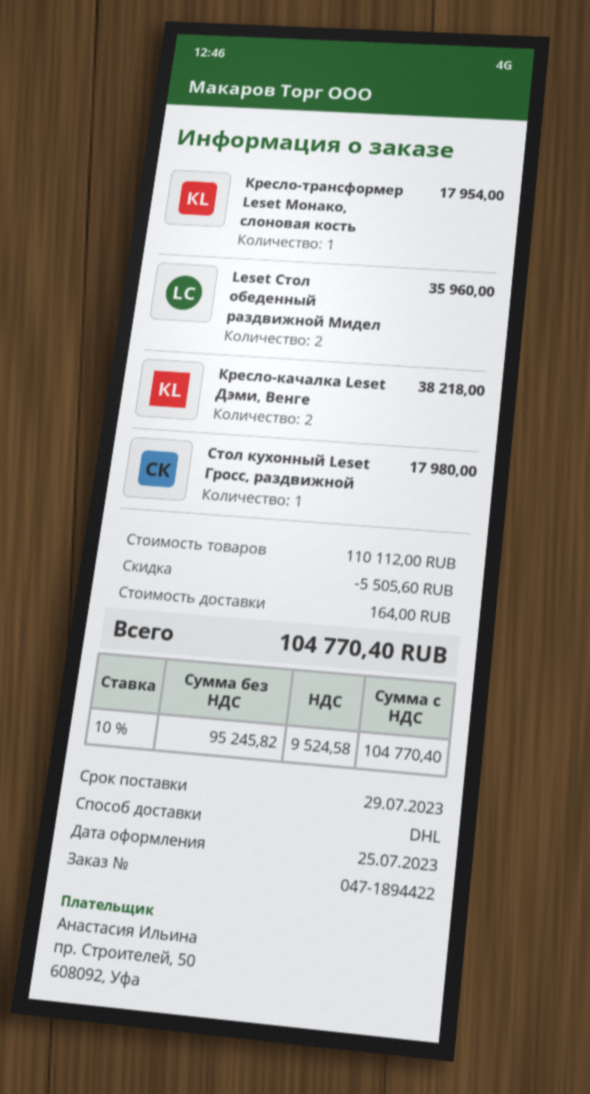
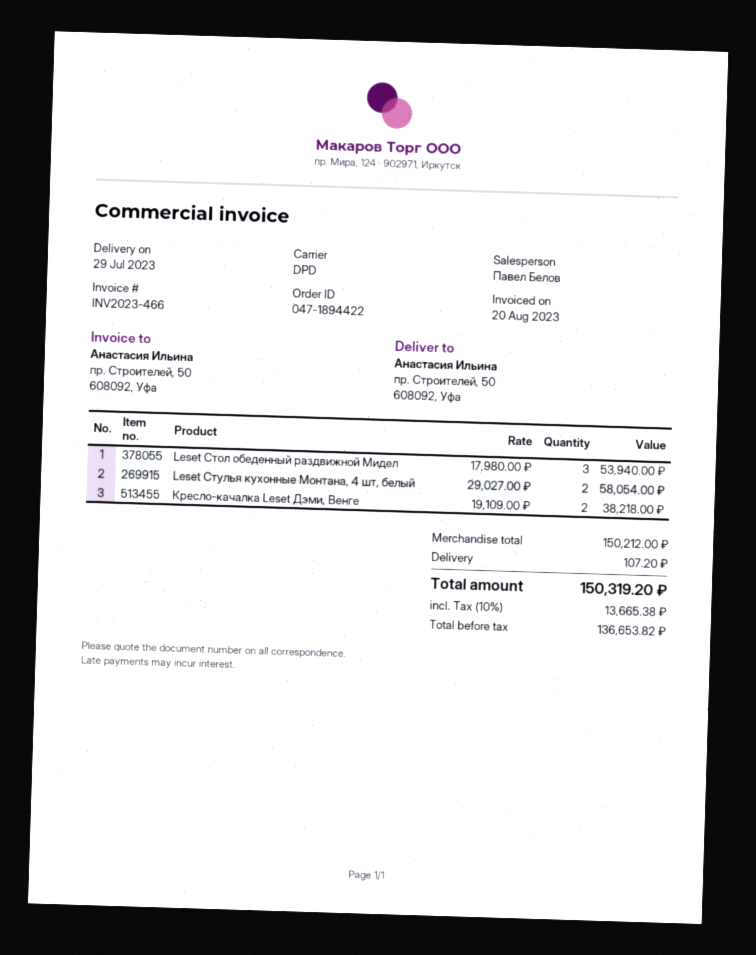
shipping method: DHL -> DPD
Кресло-трансформер Leset Монако, слоновая кость: 1 for 17954.00 -> none
Leset Стол обеденный раздвижной Мидел: 2 for 35960.00 -> 3 for 53940.00
Стол кухонный Leset Гросс, раздвижной: 1 for 17980.00 -> none
Leset Стулья кухонные Монтана, 4 шт, белый: none -> 2 for 58054.00
subtotal: 110112.00 -> 150212.00
discount: 5505.60 -> none
shipping: 164.00 -> 107.20
net: 95245.82 -> 136653.82
tax: 10% = 9524.58 -> 10% = 13665.38
total: 104770.40 -> 150319.20

